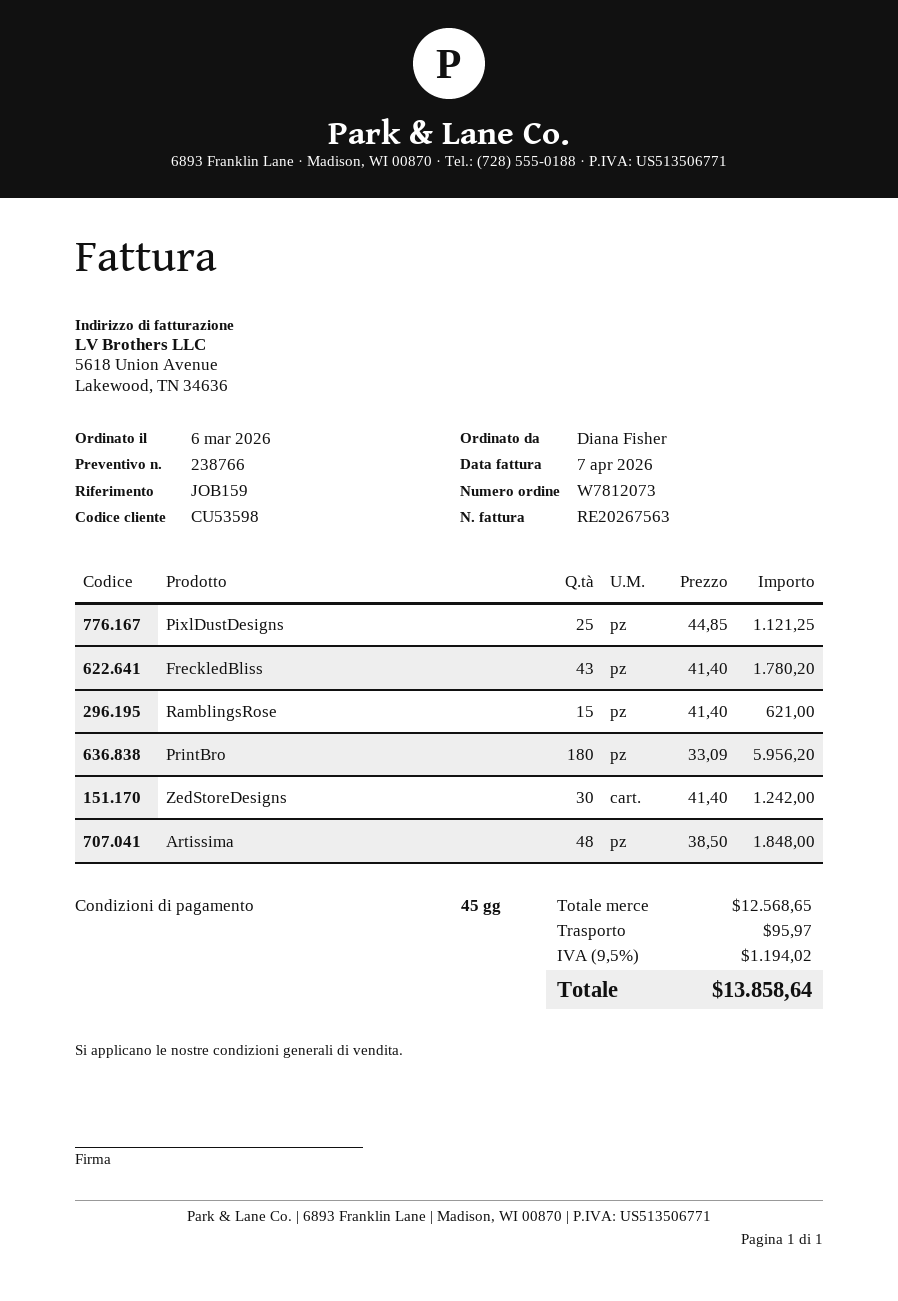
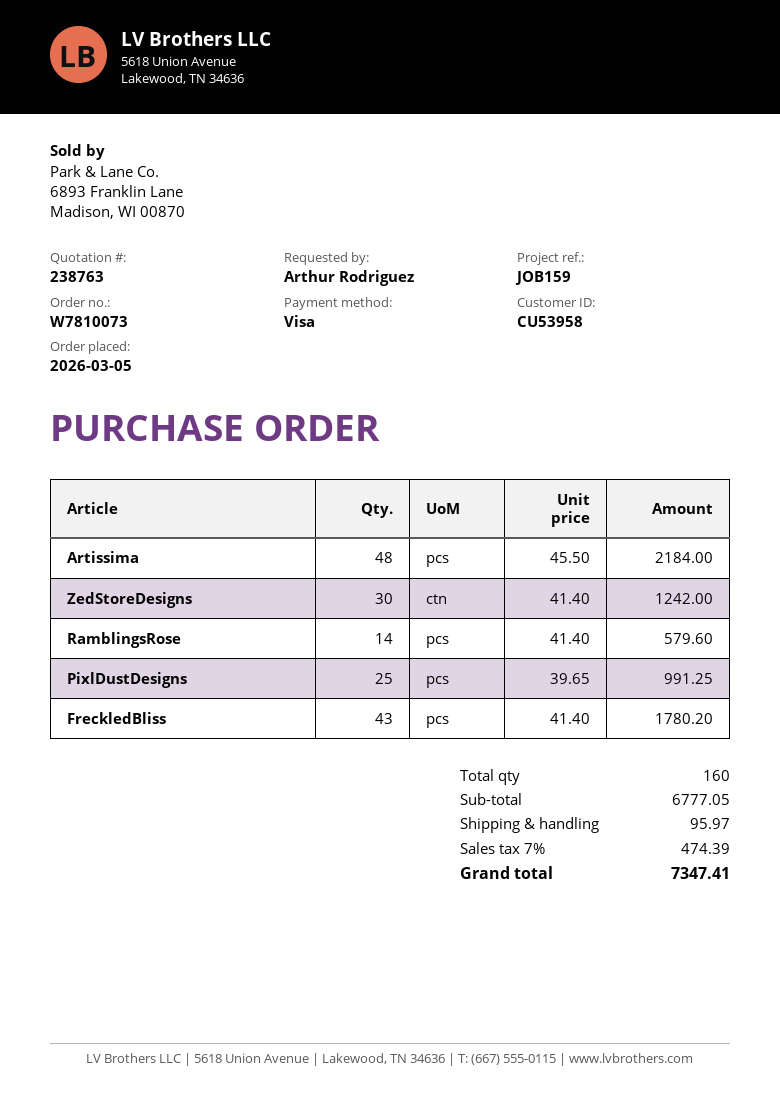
quote number: 238766 -> 238763
order number: W7812073 -> W7810073
order date: 2026-03-06 -> 2026-03-05
customer number: CU53598 -> CU53958
ordered by: Diana Fisher -> Arthur Rodriguez
PixlDustDesigns: 25 x 44.85 = 1121.25 -> 25 x 39.65 = 991.25
RamblingsRose: 15 x 41.40 = 621.00 -> 14 x 41.40 = 579.60
PrintBro: 180 x 33.09 = 5956.20 -> none
Artissima: 48 x 38.50 = 1848.00 -> 48 x 45.50 = 2184.00
subtotal: 12568.65 -> 6777.05
tax: 9.5% = 1194.02 -> 7% = 474.39
total: 13858.64 -> 7347.41

